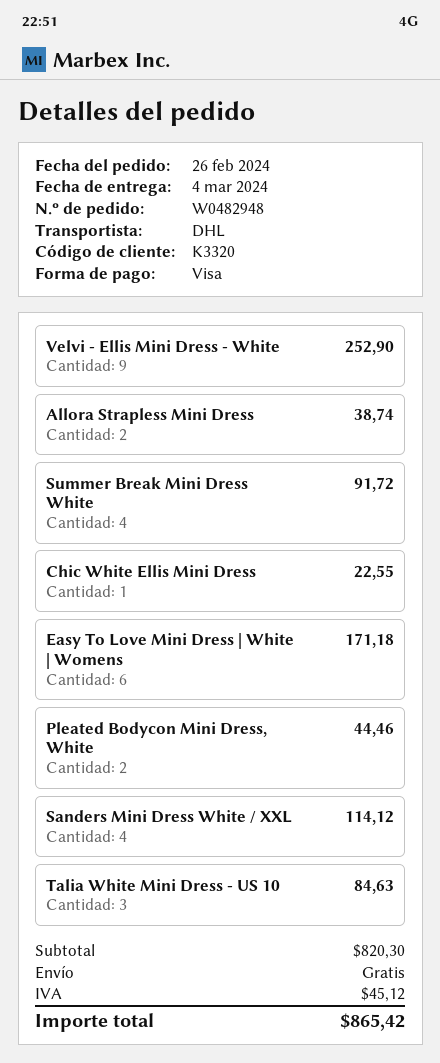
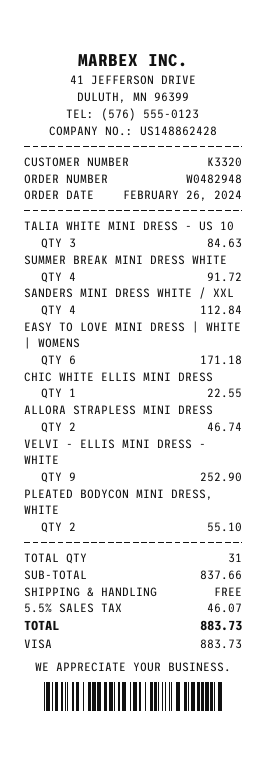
Allora Strapless Mini Dress: 2 for 38.74 -> 2 for 46.74
Pleated Bodycon Mini Dress, White: 2 for 44.46 -> 2 for 55.10
Sanders Mini Dress White / XXL: 4 for 114.12 -> 4 for 112.84
subtotal: 820.30 -> 837.66
tax: 45.12 -> 46.07
total: 865.42 -> 883.73

